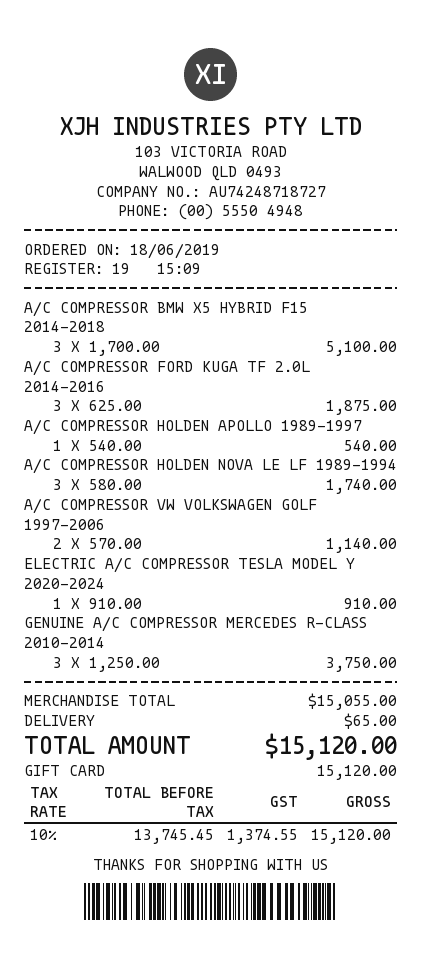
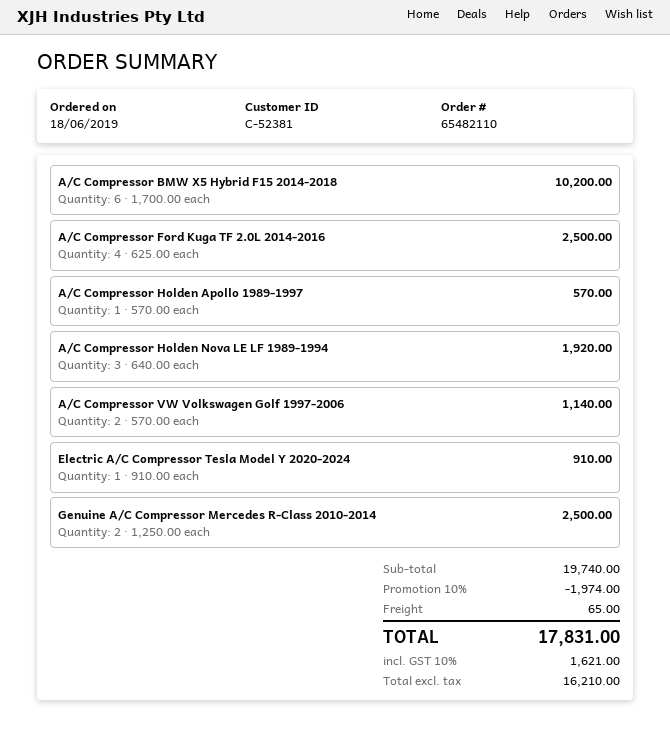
A/C COMPRESSOR BMW X5 HYBRID F15 2014-2018: 3 x 1700.00 = 5100.00 -> 6 x 1700.00 = 10200.00
A/C COMPRESSOR FORD KUGA TF 2.0L 2014-2016: 3 x 625.00 = 1875.00 -> 4 x 625.00 = 2500.00
A/C COMPRESSOR HOLDEN APOLLO 1989-1997: 1 x 540.00 = 540.00 -> 1 x 570.00 = 570.00
A/C COMPRESSOR HOLDEN NOVA LE LF 1989-1994: 3 x 580.00 = 1740.00 -> 3 x 640.00 = 1920.00
GENUINE A/C COMPRESSOR MERCEDES R-CLASS 2010-2014: 3 x 1250.00 = 3750.00 -> 2 x 1250.00 = 2500.00
subtotal: 15055.00 -> 19740.00
discount: none -> 10% = 1974.00
net: 13745.45 -> 16210.00
tax: 10% = 1374.55 -> 10% = 1621.00
total: 15120.00 -> 17831.00

